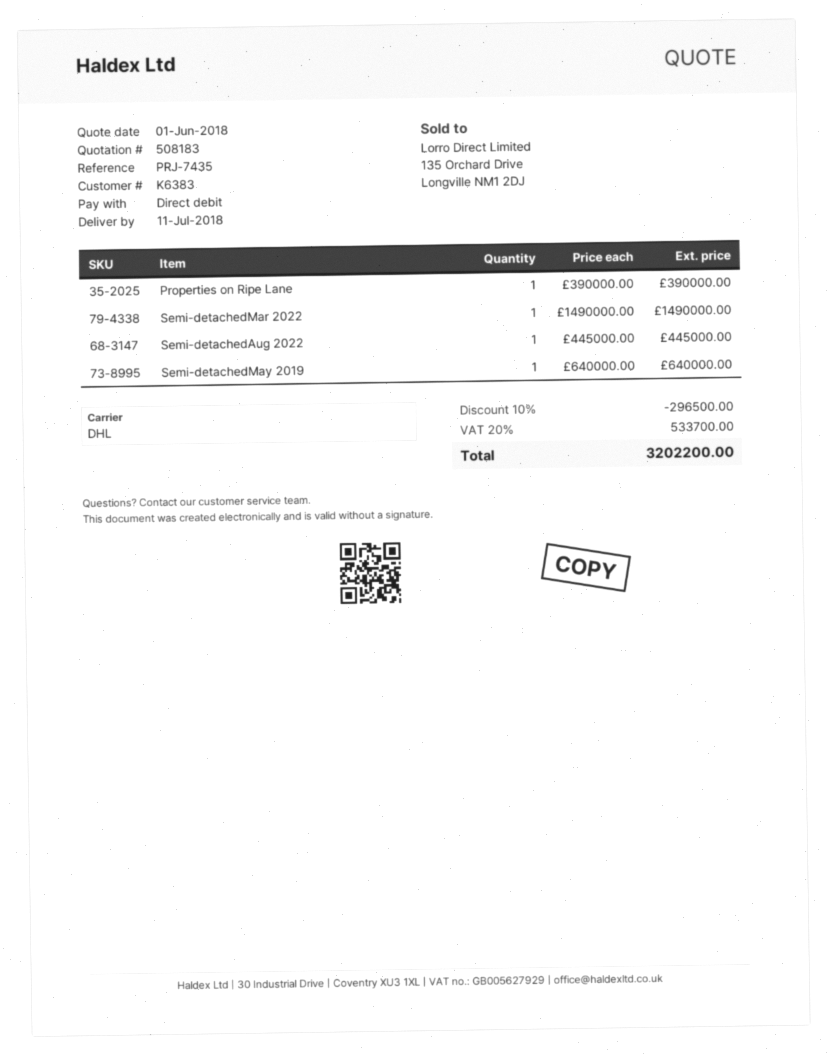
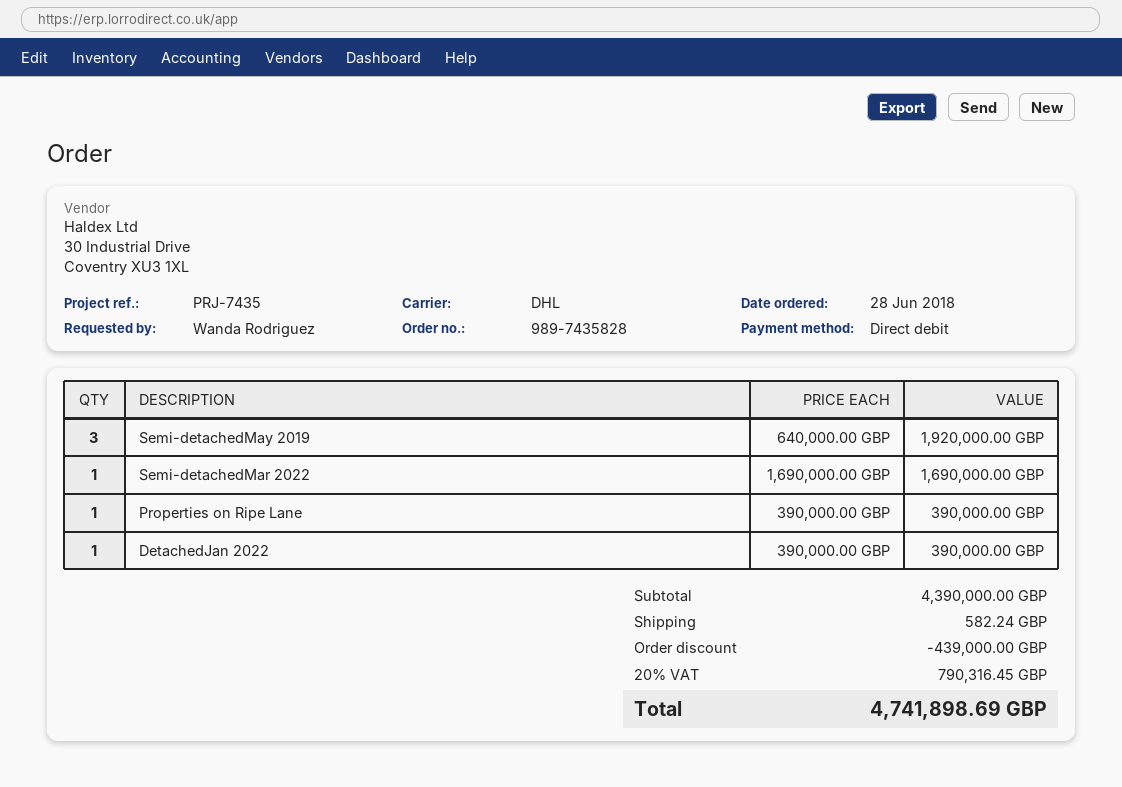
Semi-detachedMar 2022: 1 x 1490000.00 = 1490000.00 -> 1 x 1690000.00 = 1690000.00
Semi-detachedAug 2022: 1 x 445000.00 = 445000.00 -> none
Semi-detachedMay 2019: 1 x 640000.00 = 640000.00 -> 3 x 640000.00 = 1920000.00
DetachedJan 2022: none -> 1 x 390000.00 = 390000.00
discount: 296500.00 -> 439000.00
shipping: none -> 582.24
tax: 20% = 533700.00 -> 20% = 790316.45
total: 3202200.00 -> 4741898.69

